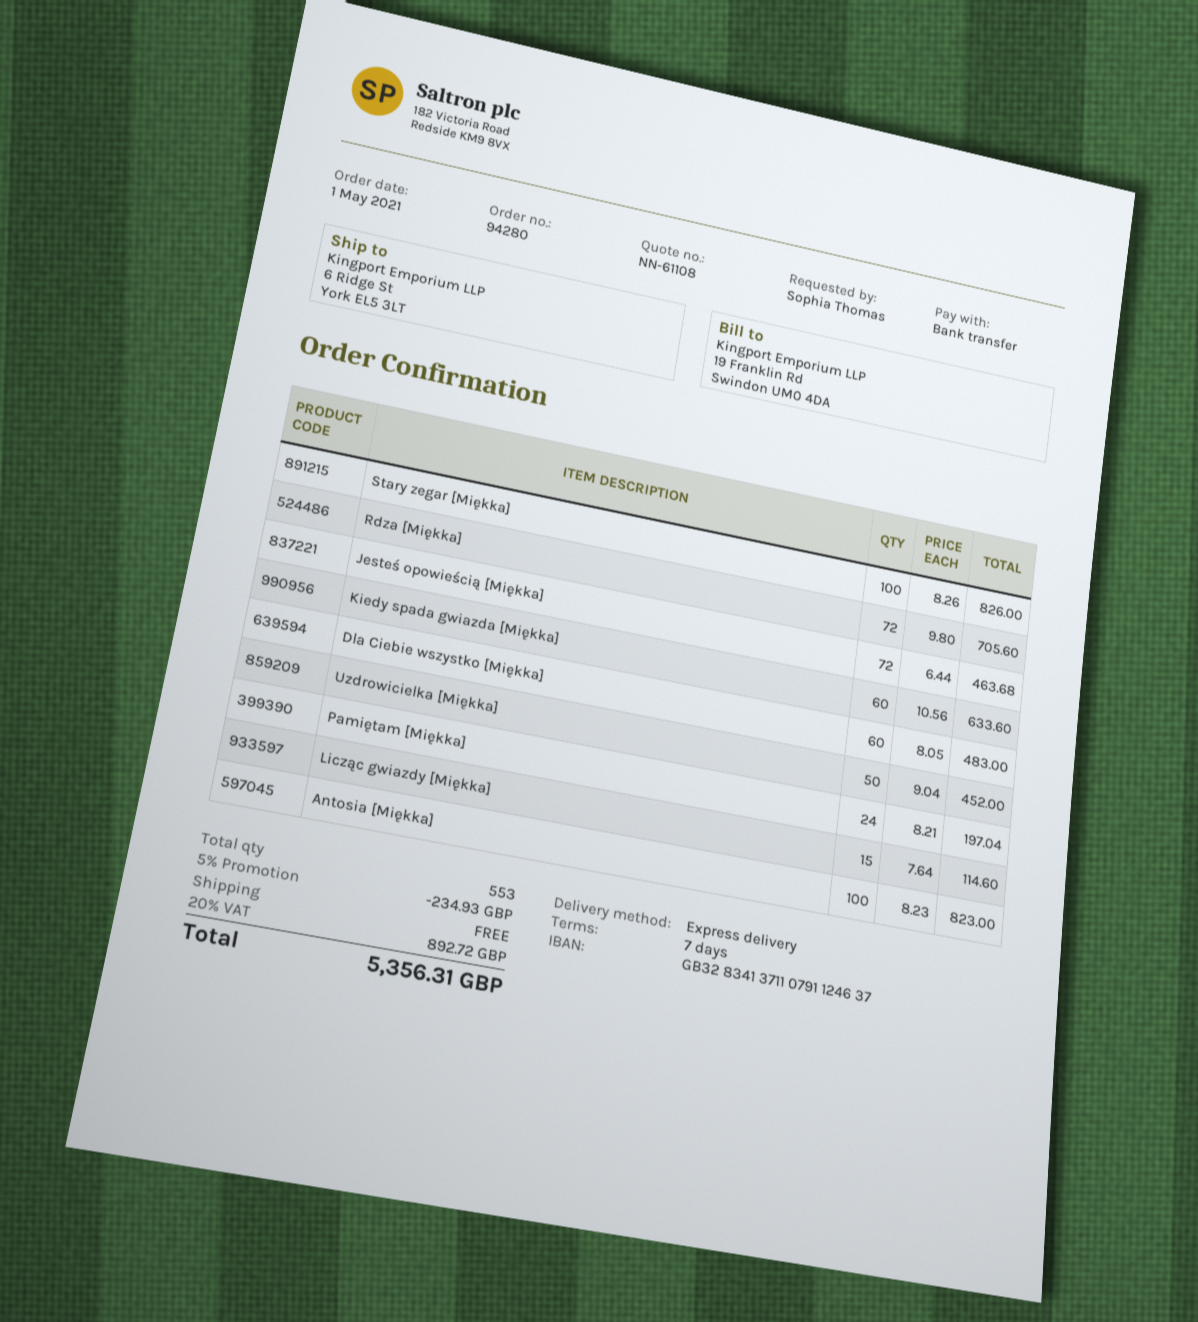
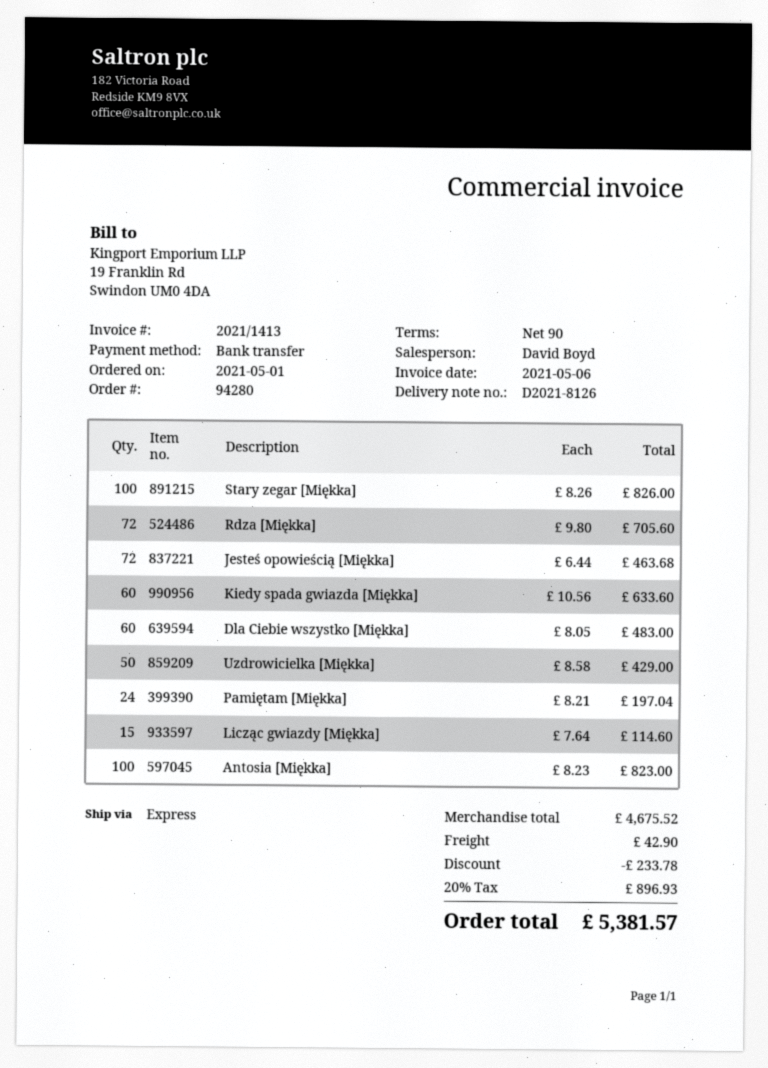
payment terms: 7 days -> 90 days
Uzdrowicielka [Miękka]: 50 x 9.04 = 452.00 -> 50 x 8.58 = 429.00
discount: 234.93 -> 233.78
shipping: 0.00 -> 42.90
tax: 20% = 892.72 -> 20% = 896.93
total: 5356.31 -> 5381.57

